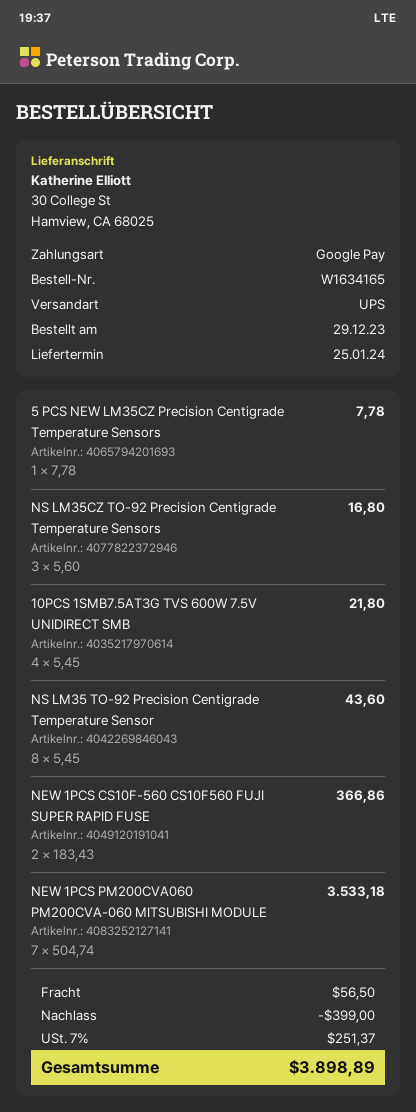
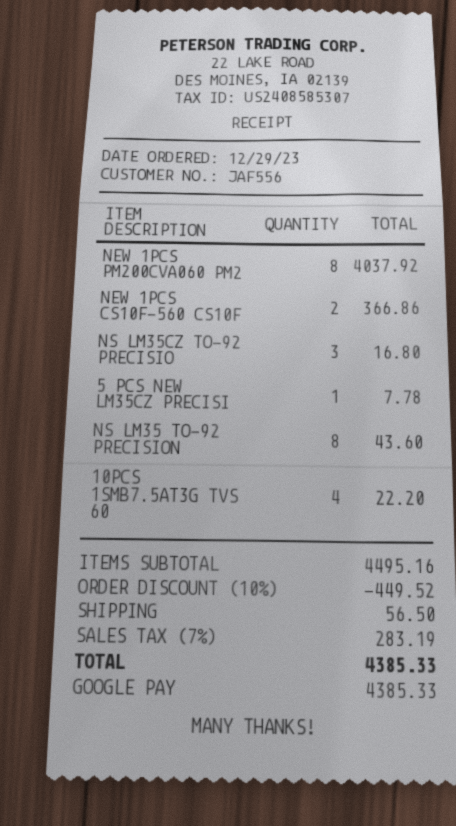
10PCS 1SMB7.5AT3G TVS 600W 7.5V UNIDIRECT SMB: 4 for 21.80 -> 4 for 22.20
NEW 1PCS PM200CVA060 PM200CVA-060 MITSUBISHI MODULE: 7 for 3533.18 -> 8 for 4037.92
discount: 399.00 -> 449.52
tax: 7% = 251.37 -> 7% = 283.19
total: 3898.89 -> 4385.33

